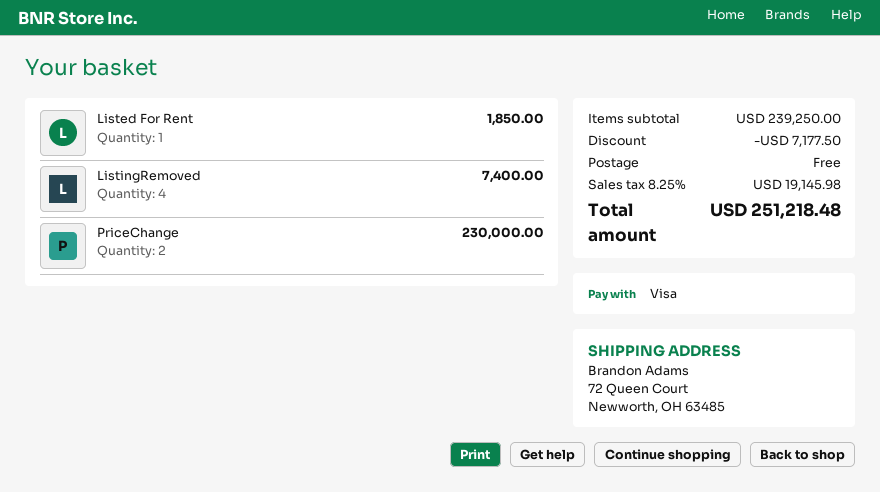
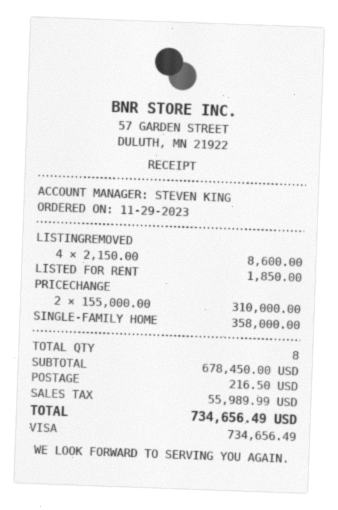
ListingRemoved: 4 for 7400.00 -> 4 for 8600.00
PriceChange: 2 for 230000.00 -> 2 for 310000.00
SINGLE-FAMILY HOME: none -> 1 for 358000.00
subtotal: 239250.00 -> 678450.00
discount: 7177.50 -> none
shipping: 0.00 -> 216.50
tax: 19145.98 -> 55989.99
total: 251218.48 -> 734656.49

